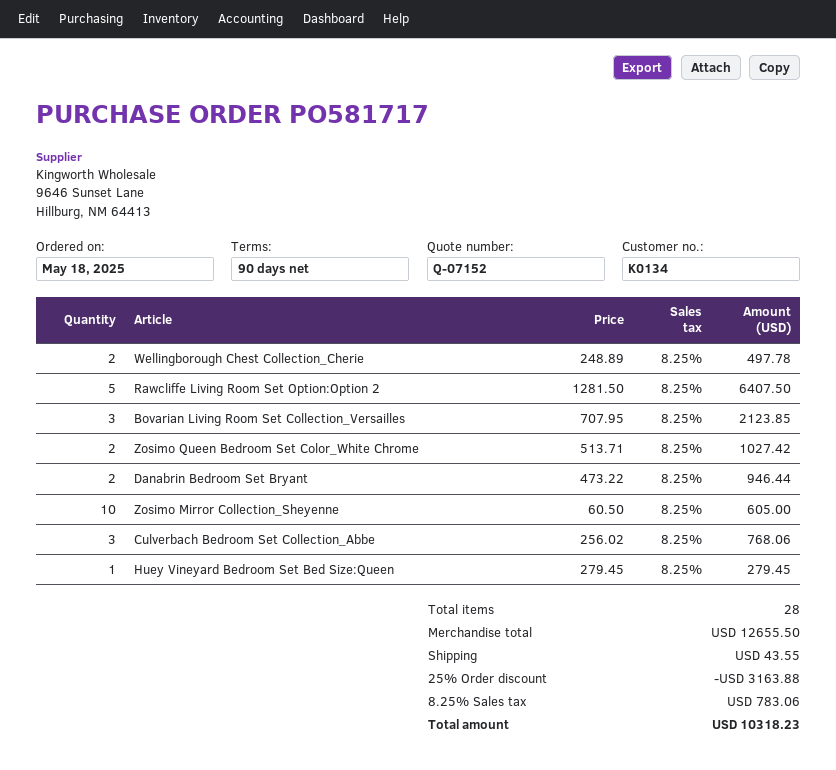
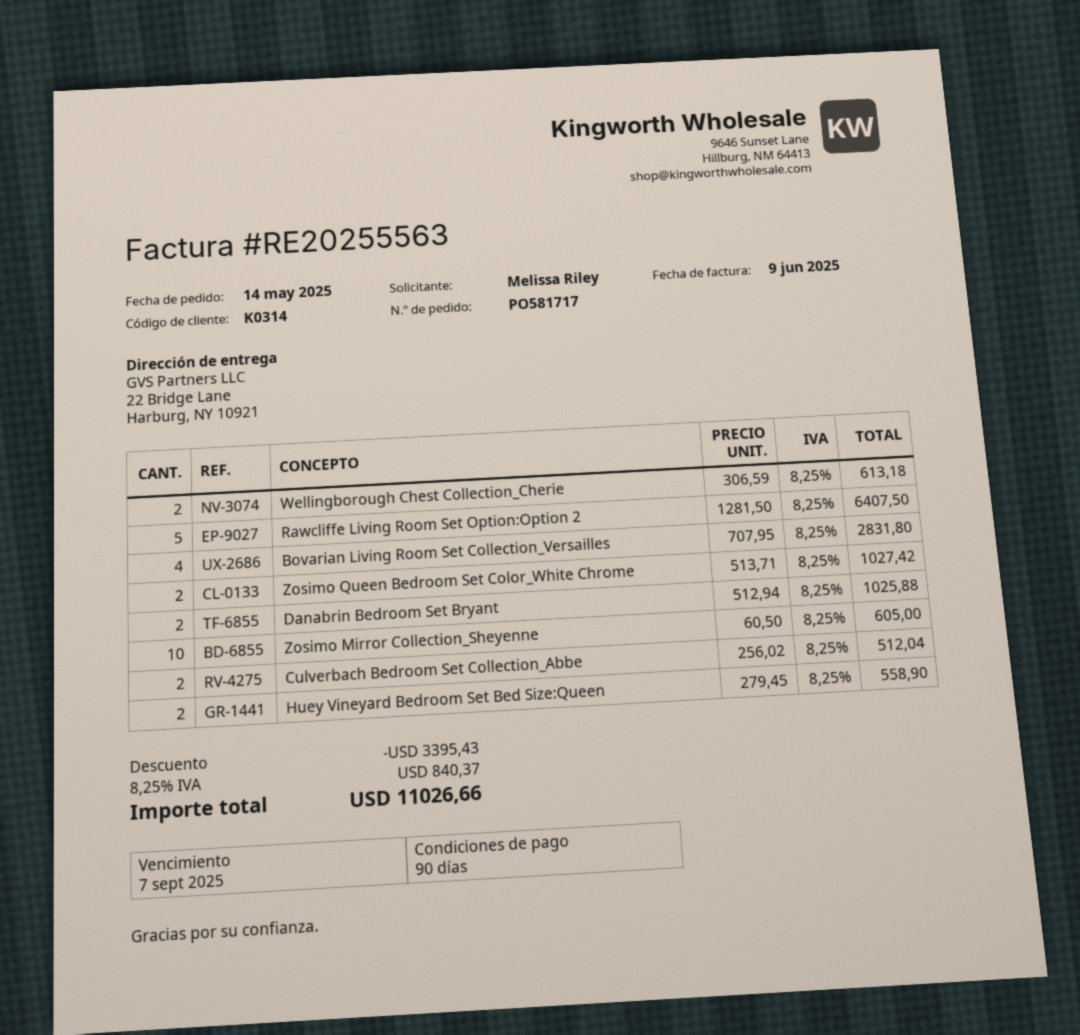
order date: 2025-05-18 -> 2025-05-14
customer number: K0134 -> K0314
Wellingborough Chest Collection_Cherie: 2 x 248.89 = 497.78 -> 2 x 306.59 = 613.18
Bovarian Living Room Set Collection_Versailles: 3 x 707.95 = 2123.85 -> 4 x 707.95 = 2831.80
Danabrin Bedroom Set Bryant: 2 x 473.22 = 946.44 -> 2 x 512.94 = 1025.88
Culverbach Bedroom Set Collection_Abbe: 3 x 256.02 = 768.06 -> 2 x 256.02 = 512.04
Huey Vineyard Bedroom Set Bed Size:Queen: 1 x 279.45 = 279.45 -> 2 x 279.45 = 558.90
discount: 3163.88 -> 3395.43
shipping: 43.55 -> none
tax: 8.25% = 783.06 -> 8.25% = 840.37
total: 10318.23 -> 11026.66

